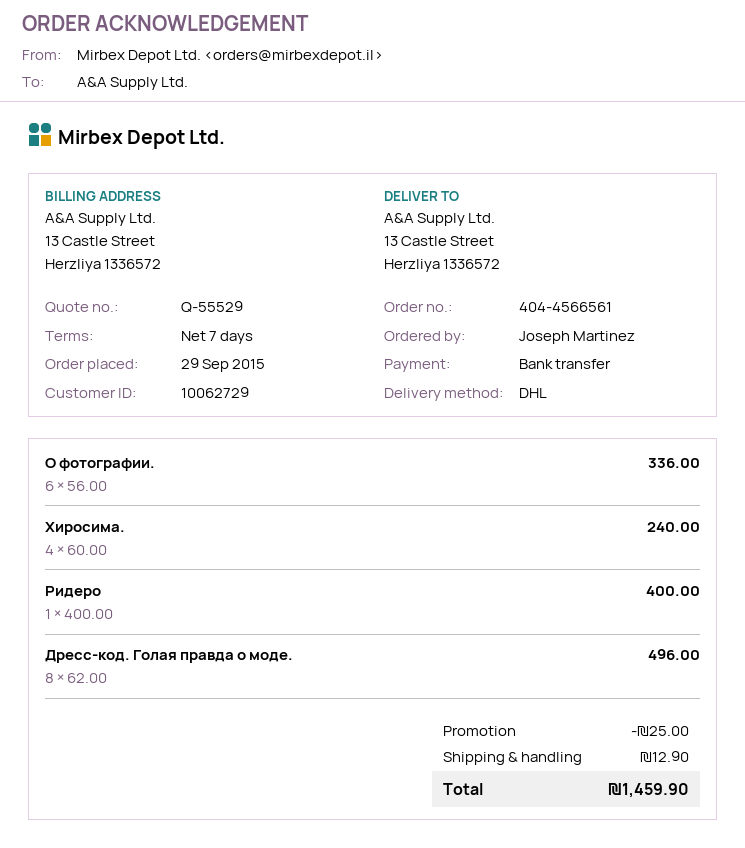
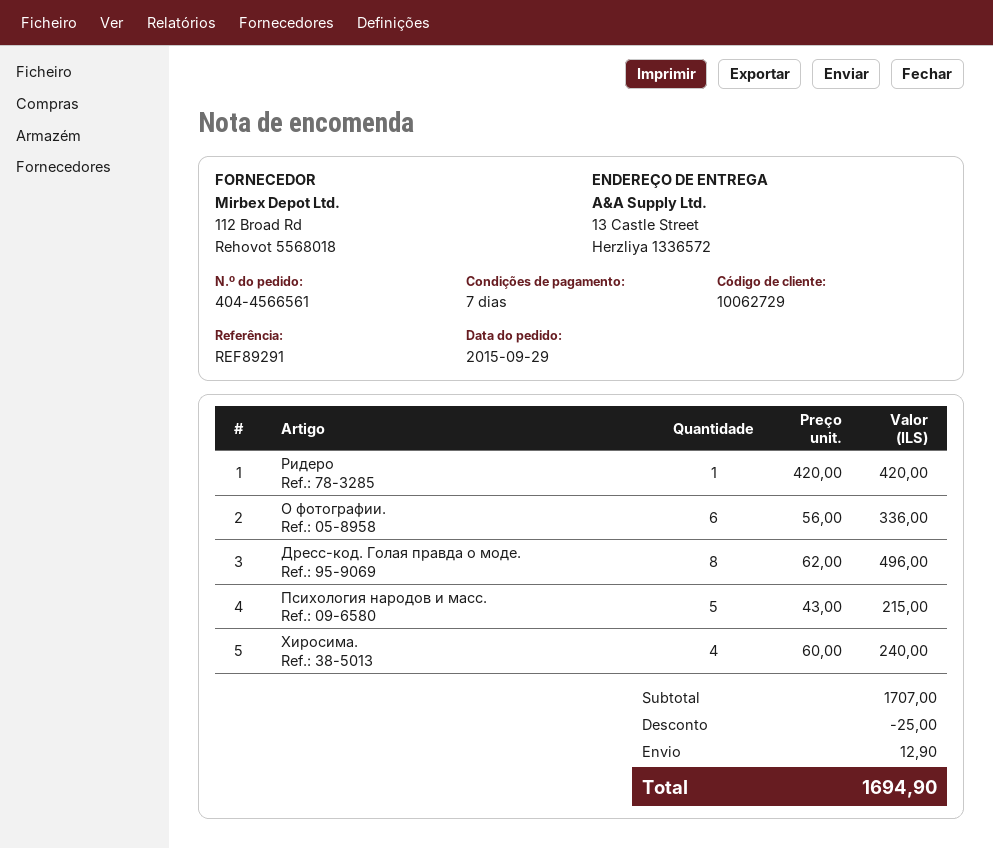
Ридеро: 1 x 400.00 = 400.00 -> 1 x 420.00 = 420.00
Психология народов и масс.: none -> 5 x 43.00 = 215.00
total: 1459.90 -> 1694.90

